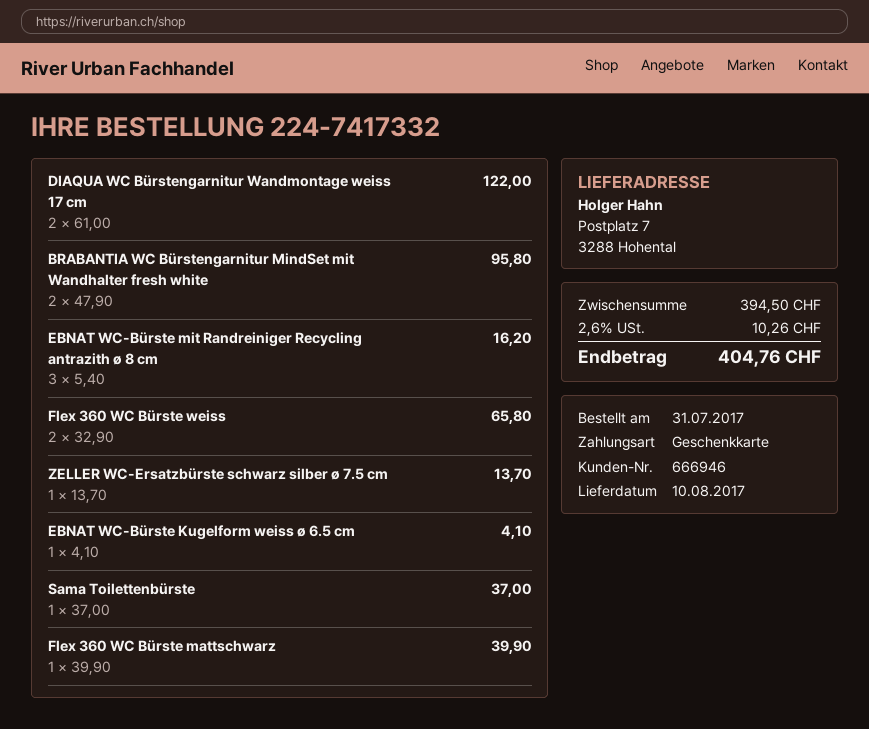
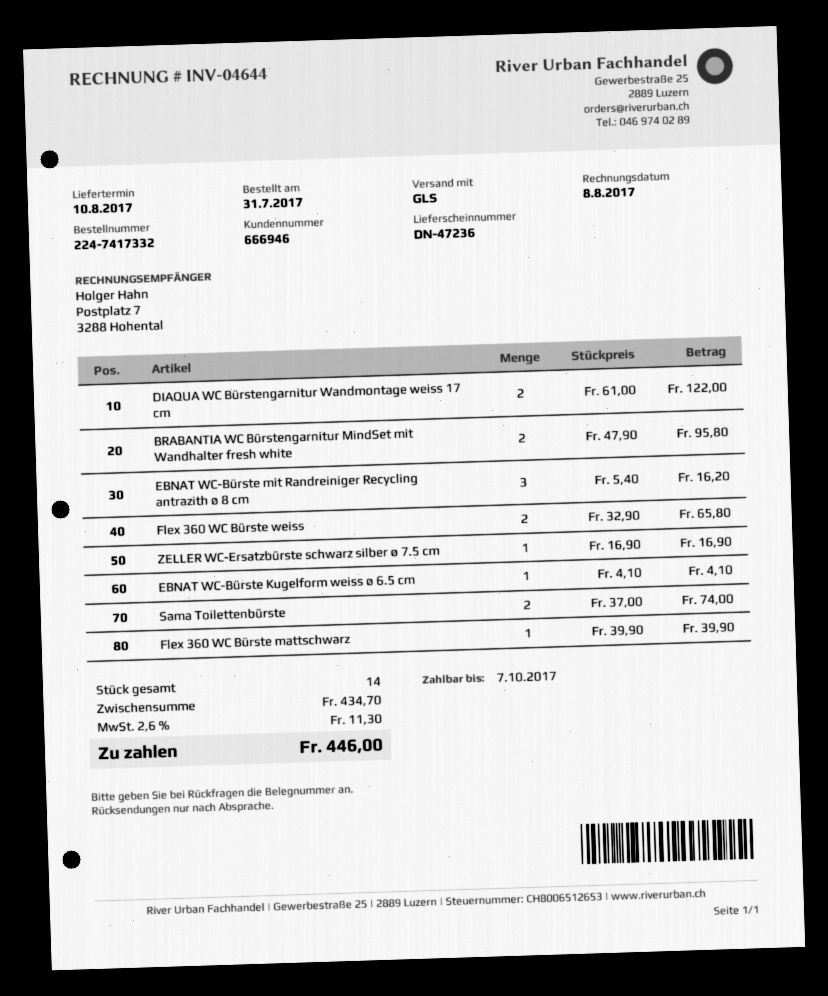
ZELLER WC-Ersatzbürste schwarz silber ø 7.5 cm: 1 x 13.70 = 13.70 -> 1 x 16.90 = 16.90
Sama Toilettenbürste: 1 x 37.00 = 37.00 -> 2 x 37.00 = 74.00
subtotal: 394.50 -> 434.70
tax: 2.6% = 10.26 -> 2.6% = 11.30
total: 404.76 -> 446.00

